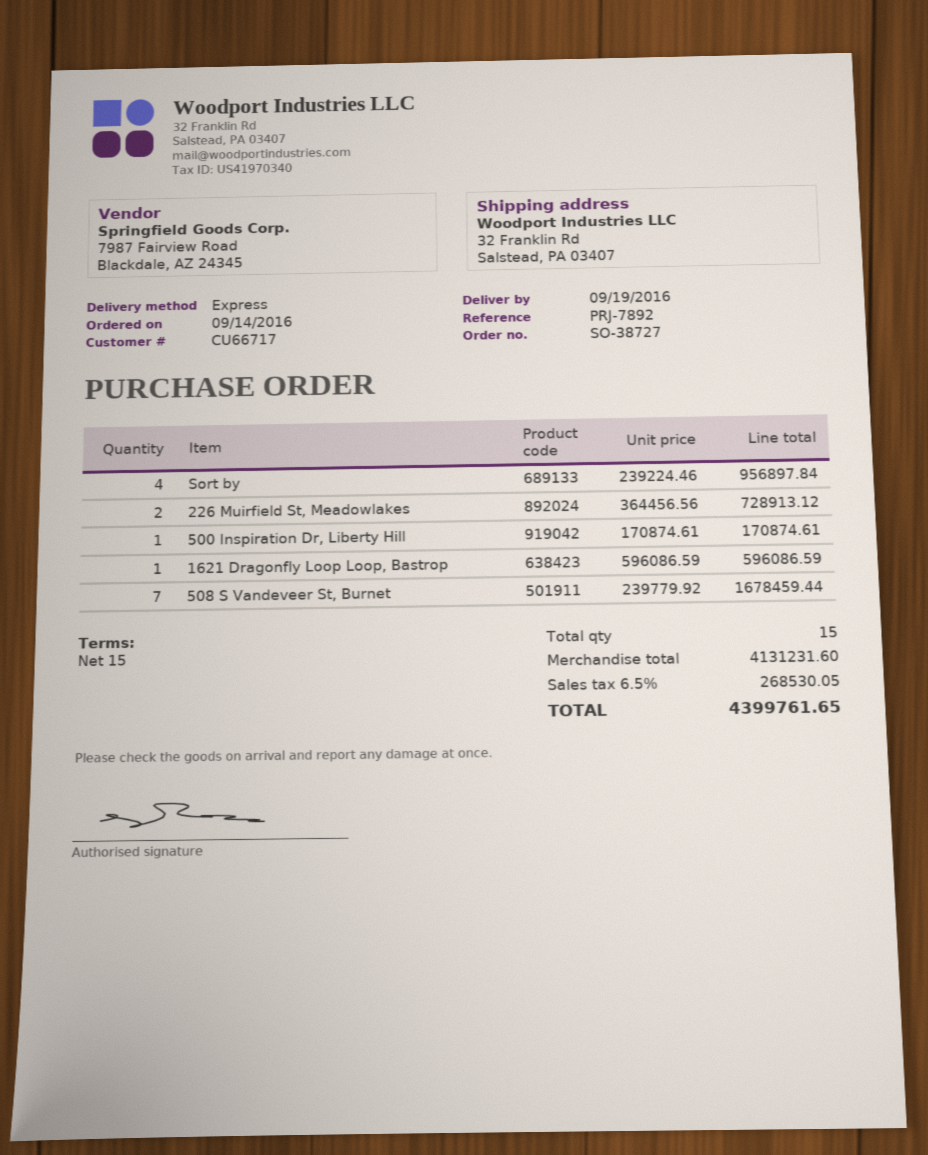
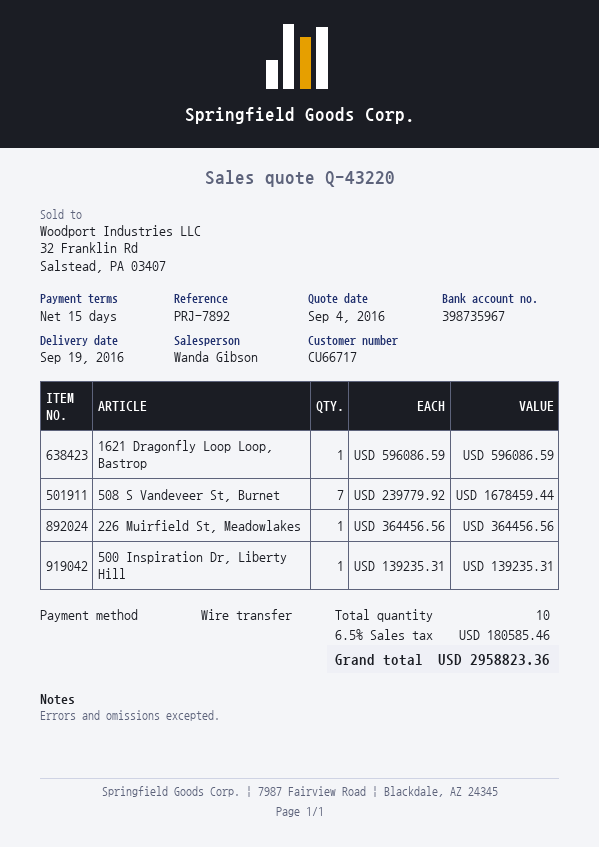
Sort by: 4 x 239224.46 = 956897.84 -> none
226 Muirfield St, Meadowlakes: 2 x 364456.56 = 728913.12 -> 1 x 364456.56 = 364456.56
500 Inspiration Dr, Liberty Hill: 1 x 170874.61 = 170874.61 -> 1 x 139235.31 = 139235.31
total quantity: 15 -> 10
tax: 6.5% = 268530.05 -> 6.5% = 180585.46
total: 4399761.65 -> 2958823.36

